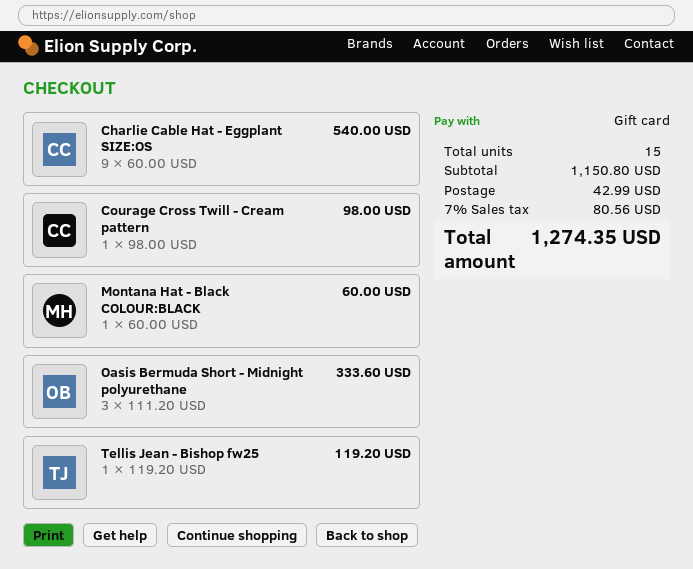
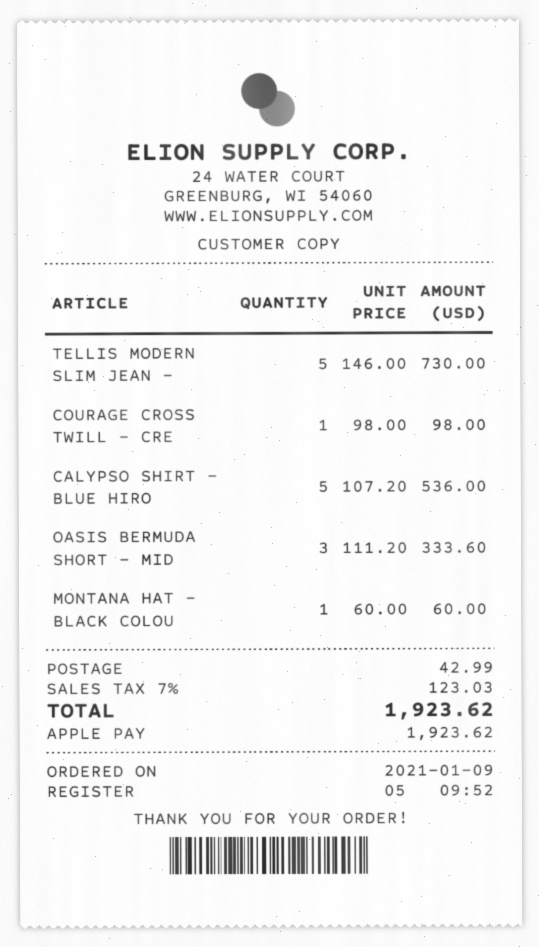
payment method: gift card -> Apple Pay
Charlie Cable Hat - Eggplant SIZE:OS: 9 x 60.00 = 540.00 -> none
Tellis Jean - Bishop fw25: 1 x 119.20 = 119.20 -> none
TELLIS MODERN SLIM JEAN -: none -> 5 x 146.00 = 730.00
CALYPSO SHIRT - BLUE HIRO: none -> 5 x 107.20 = 536.00
tax: 7% = 80.56 -> 7% = 123.03
total: 1274.35 -> 1923.62

